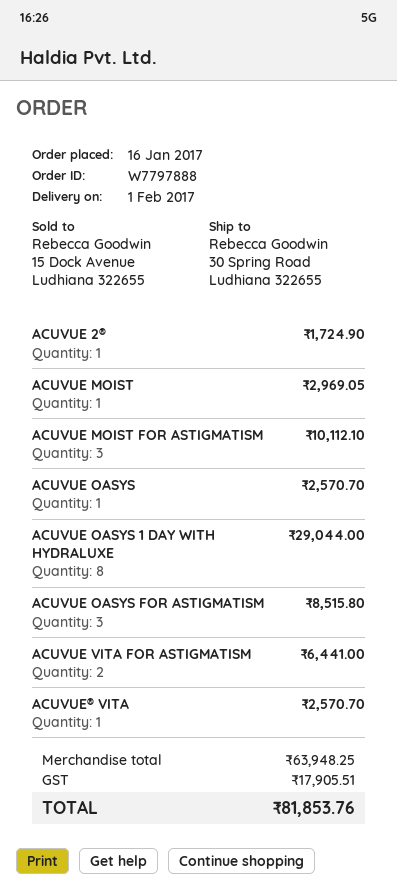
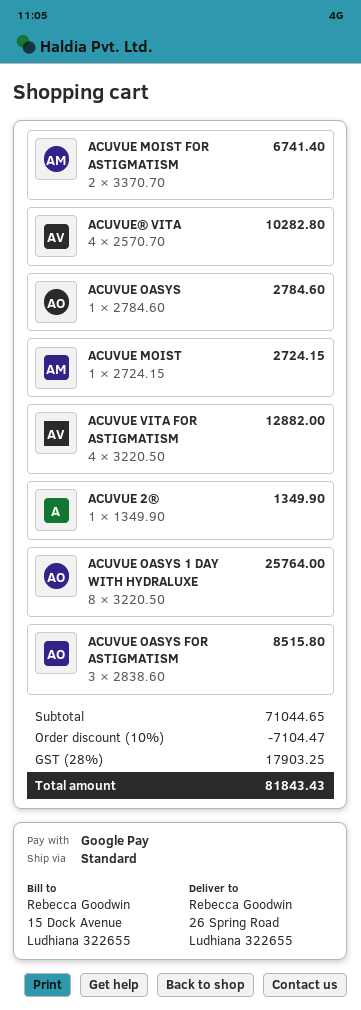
ship to: 30 Spring Road, Ludhiana 322655 -> 26 Spring Road, Ludhiana 322655
ACUVUE 2®: 1 for 1724.90 -> 1 for 1349.90
ACUVUE MOIST: 1 for 2969.05 -> 1 for 2724.15
ACUVUE MOIST FOR ASTIGMATISM: 3 for 10112.10 -> 2 for 6741.40
ACUVUE OASYS: 1 for 2570.70 -> 1 for 2784.60
ACUVUE OASYS 1 DAY WITH HYDRALUXE: 8 for 29044.00 -> 8 for 25764.00
ACUVUE VITA FOR ASTIGMATISM: 2 for 6441.00 -> 4 for 12882.00
ACUVUE® VITA: 1 for 2570.70 -> 4 for 10282.80
subtotal: 63948.25 -> 71044.65
discount: none -> 10% = 7104.47
tax: 17905.51 -> 17903.25
total: 81853.76 -> 81843.43

